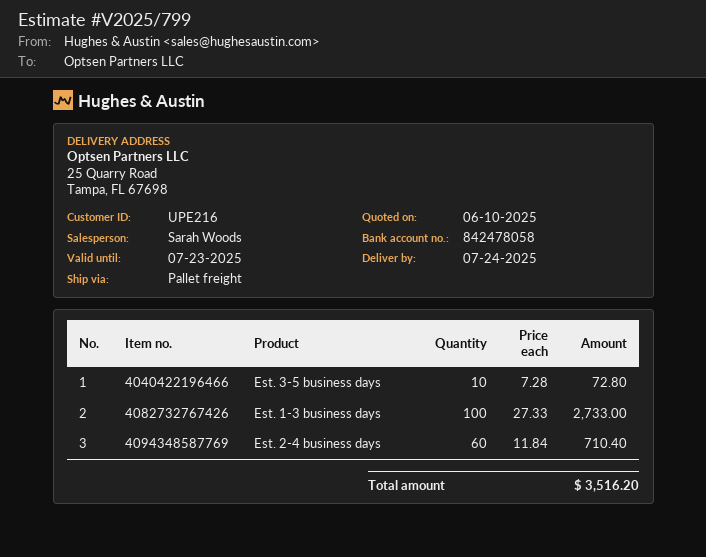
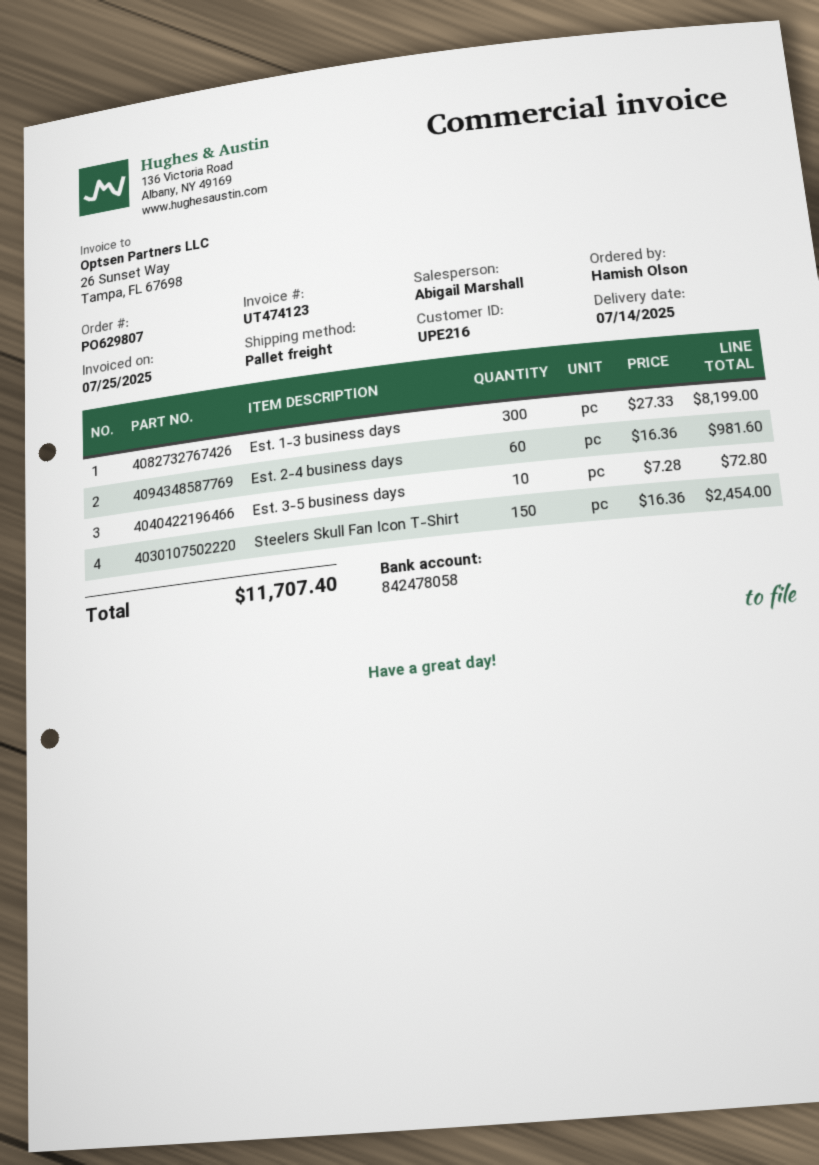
delivery date: 2025-07-24 -> 2025-07-14
sales rep: Sarah Woods -> Abigail Marshall
Est. 1-3 business days: 100 x 27.33 = 2733.00 -> 300 x 27.33 = 8199.00
Est. 2-4 business days: 60 x 11.84 = 710.40 -> 60 x 16.36 = 981.60
Steelers Skull Fan Icon T-Shirt: none -> 150 x 16.36 = 2454.00
total: 3516.20 -> 11707.40

